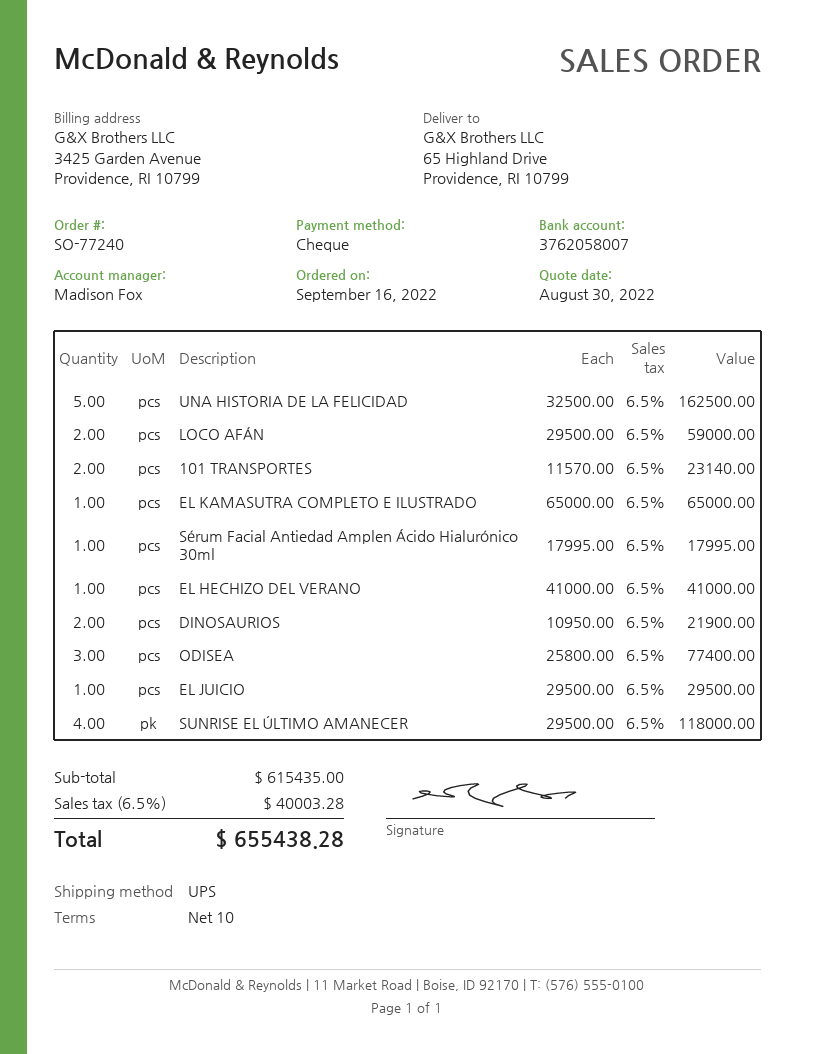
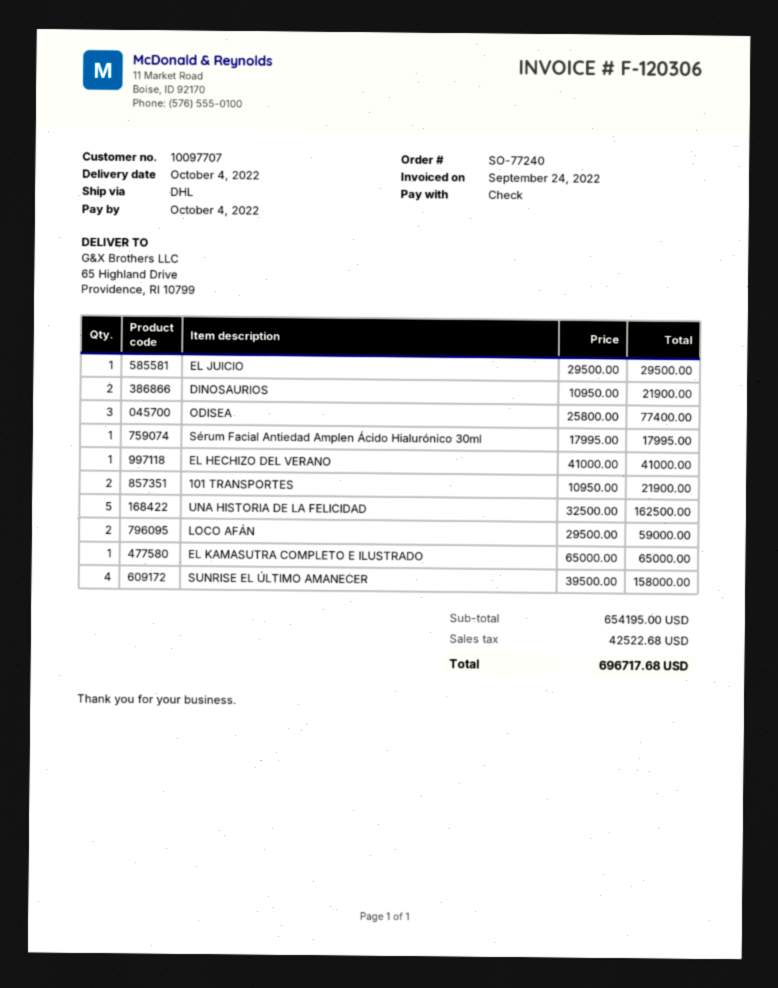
shipping method: UPS -> DHL
101 TRANSPORTES: 2 x 11570.00 = 23140.00 -> 2 x 10950.00 = 21900.00
SUNRISE EL ÚLTIMO AMANECER: 4 x 29500.00 = 118000.00 -> 4 x 39500.00 = 158000.00
subtotal: 615435.00 -> 654195.00
tax: 40003.28 -> 42522.68
total: 655438.28 -> 696717.68

